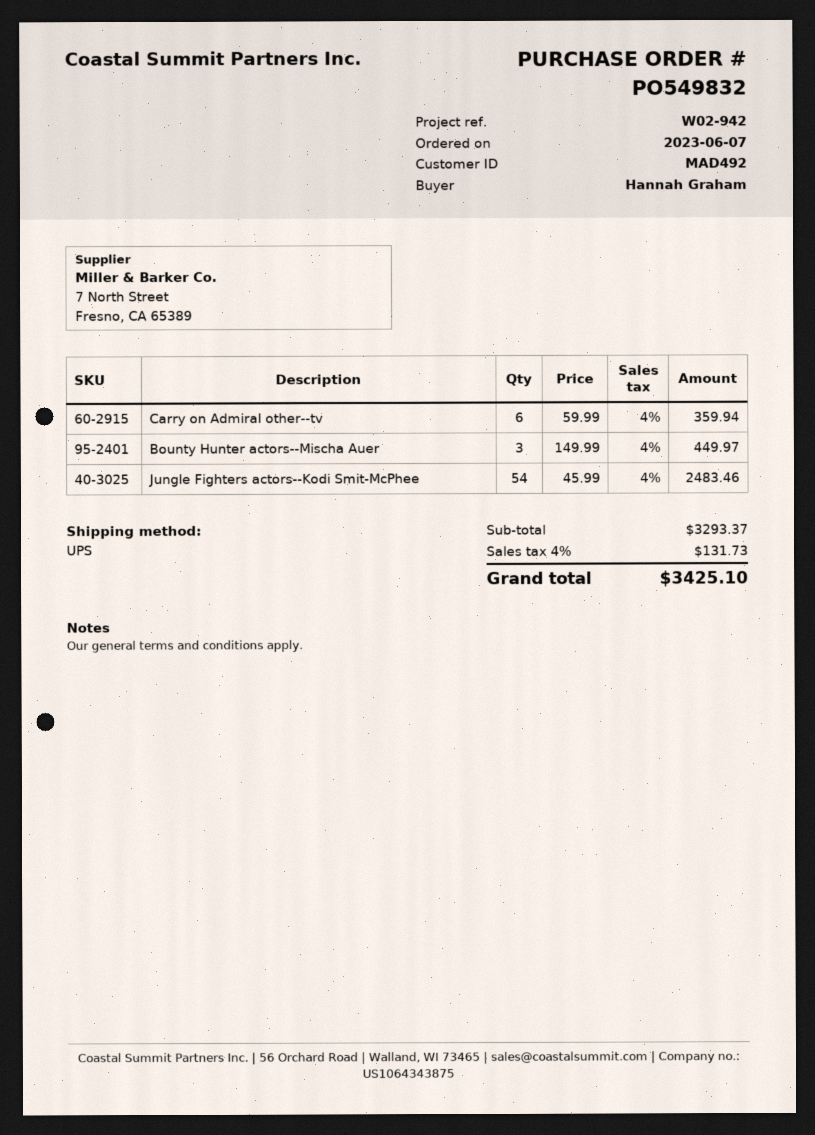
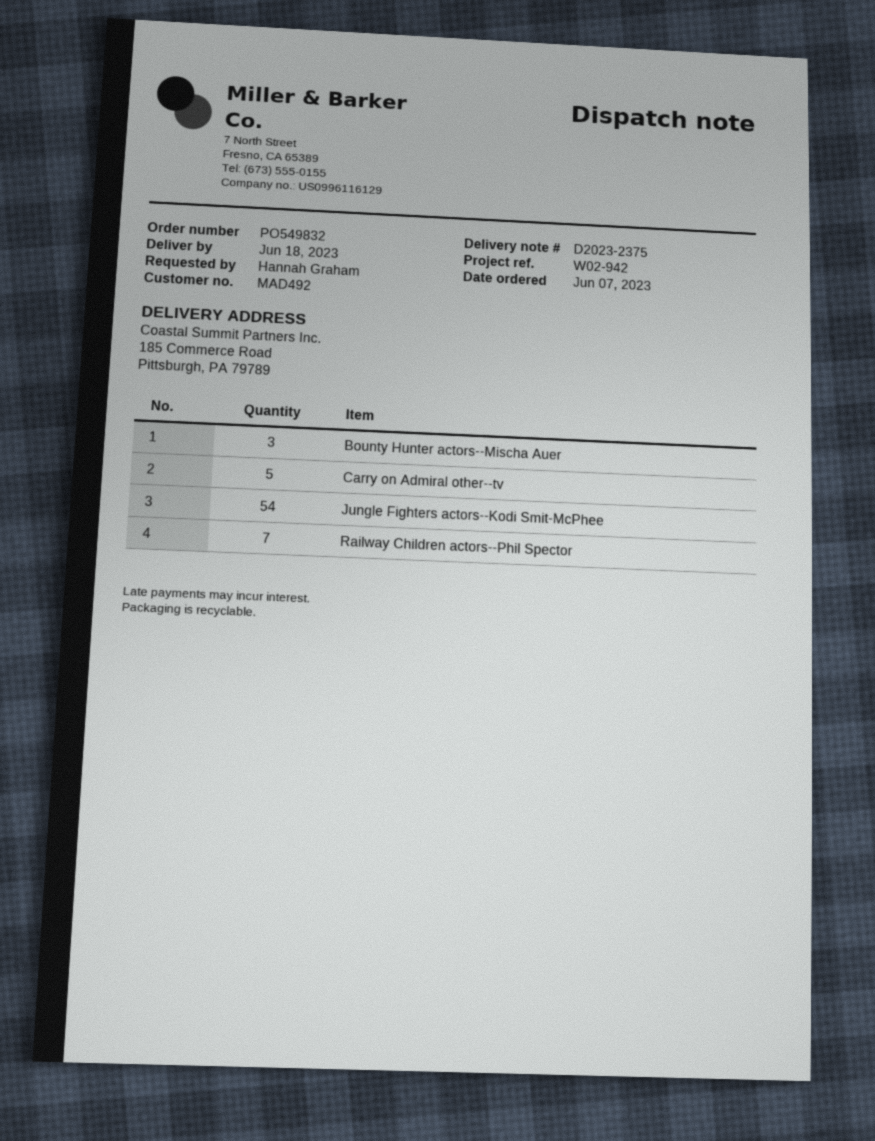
Carry on Admiral other--tv: 6 -> 5
Railway Children actors--Phil Spector: none -> 7

